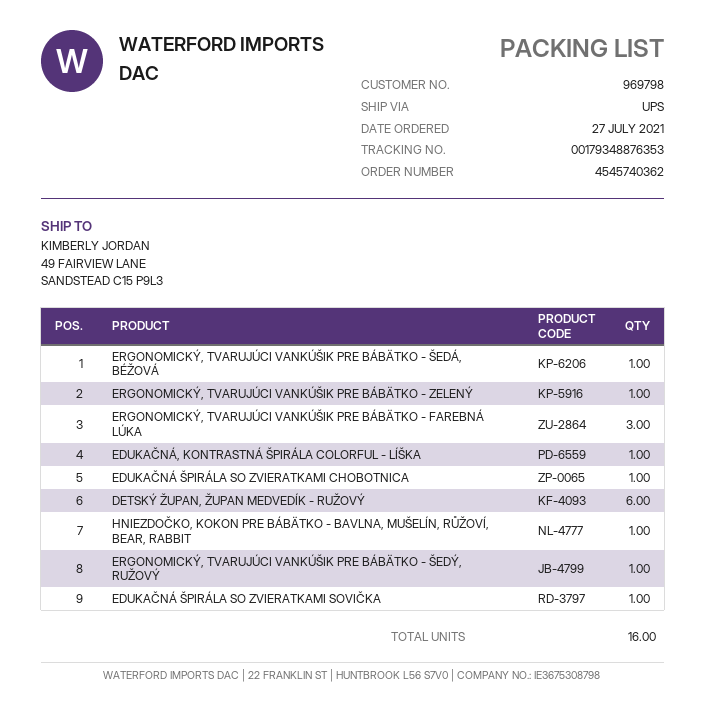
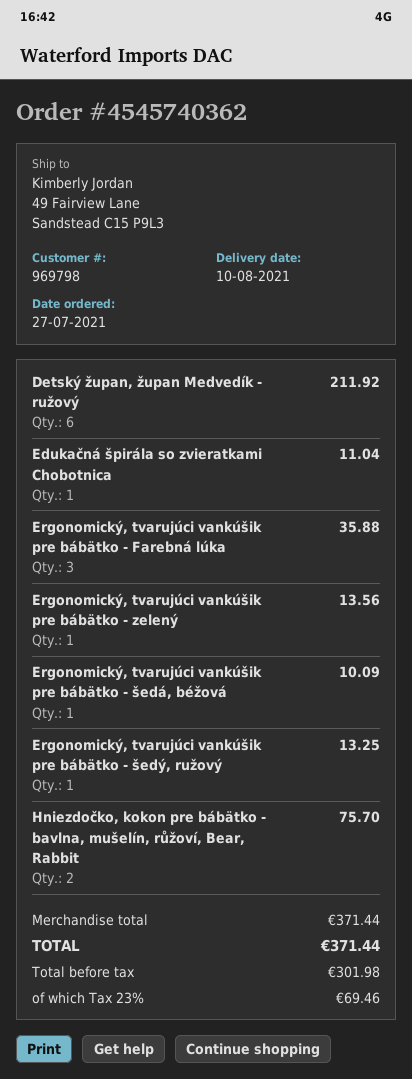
EDUKAČNÁ, KONTRASTNÁ ŠPIRÁLA COLORFUL - LÍŠKA: 1 -> none
HNIEZDOČKO, KOKON PRE BÁBÄTKO - BAVLNA, MUŠELÍN, RŮŽOVÍ, BEAR, RABBIT: 1 -> 2
EDUKAČNÁ ŠPIRÁLA SO ZVIERATKAMI SOVIČKA: 1 -> none

